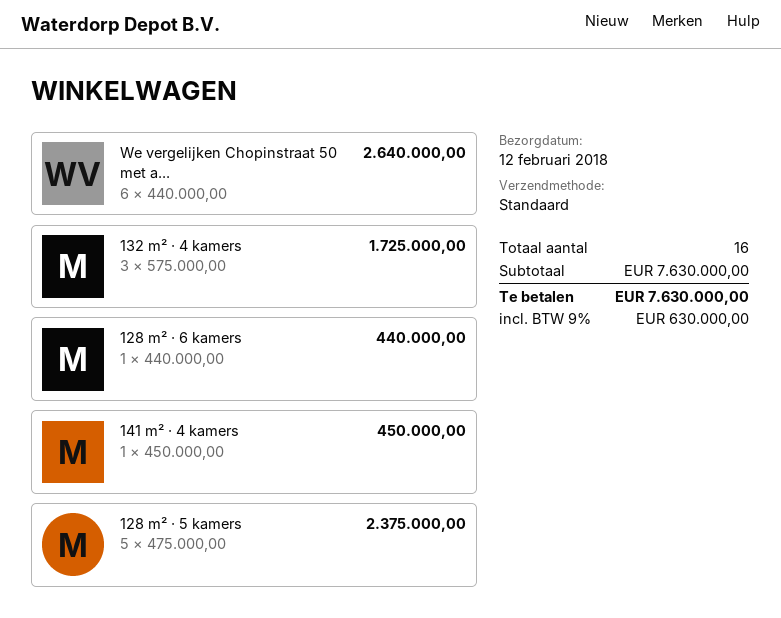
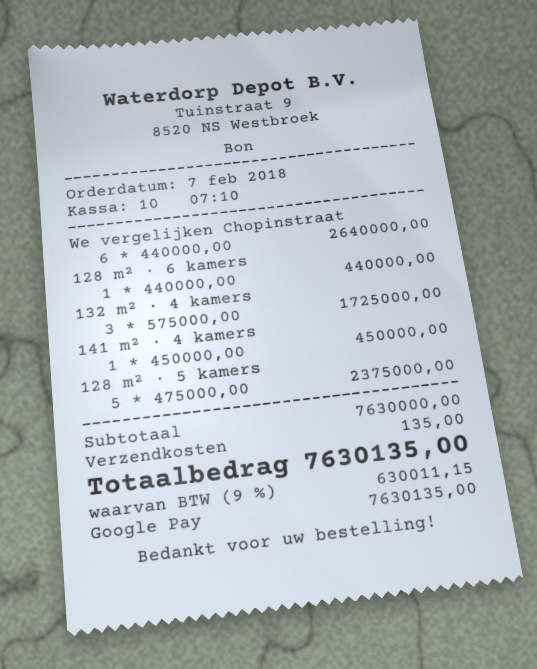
shipping: none -> 135.00
tax: 9% = 630000.00 -> 9% = 630011.15
total: 7630000.00 -> 7630135.00

